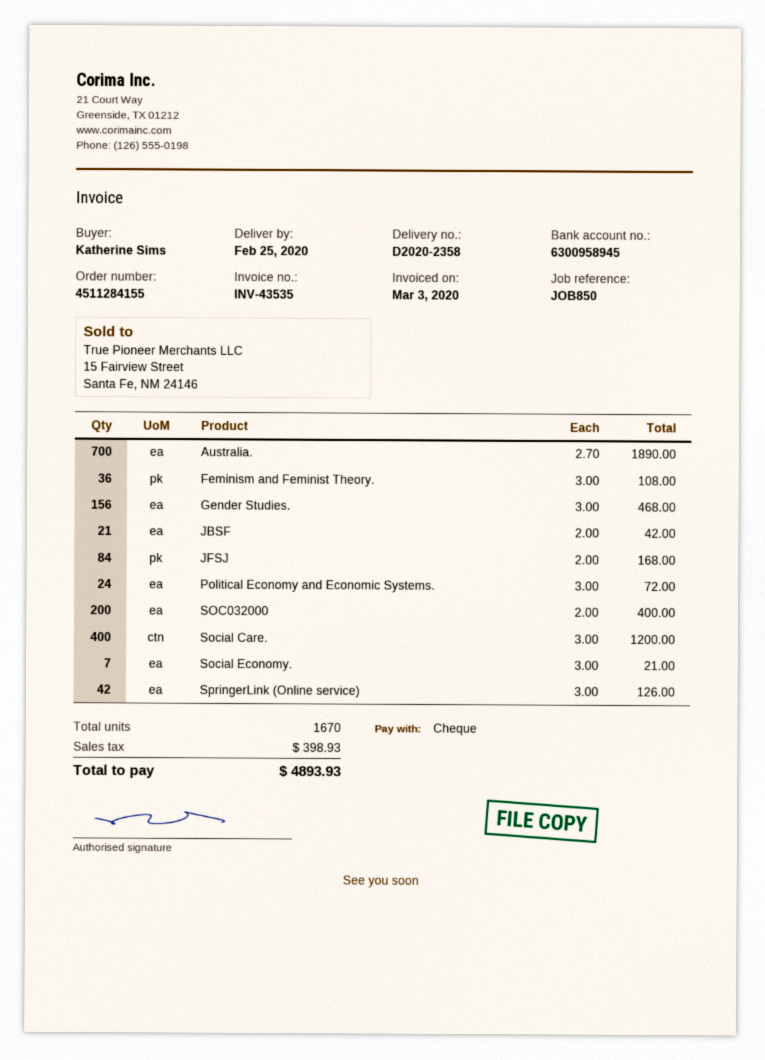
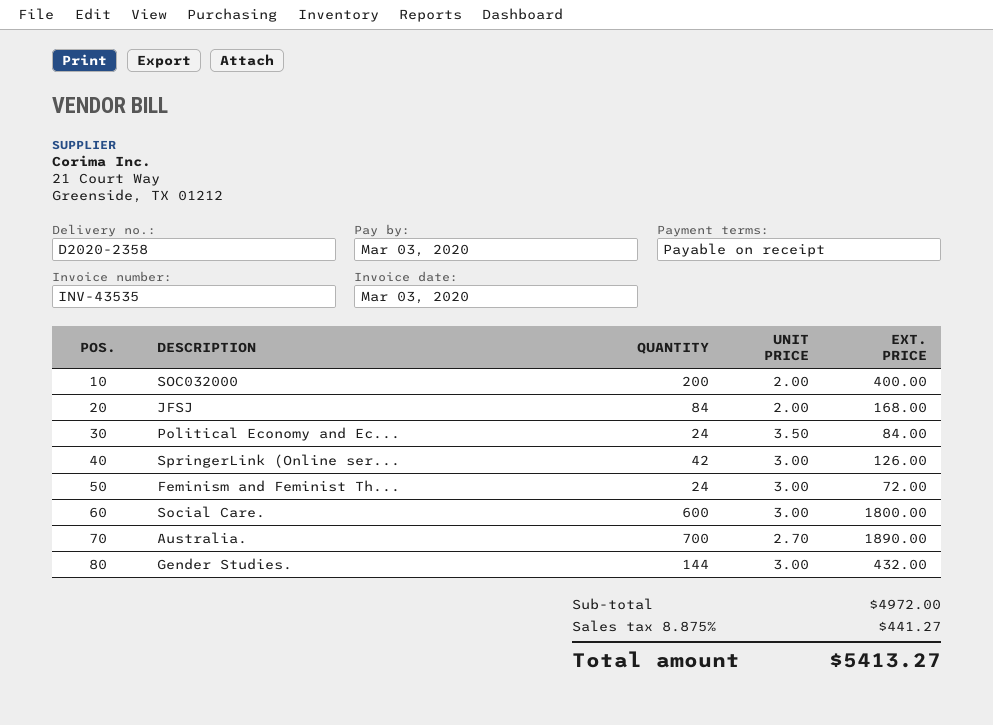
Feminism and Feminist Theory.: 36 x 3.00 = 108.00 -> 24 x 3.00 = 72.00
Gender Studies.: 156 x 3.00 = 468.00 -> 144 x 3.00 = 432.00
JBSF: 21 x 2.00 = 42.00 -> none
Political Economy and Economic Systems.: 24 x 3.00 = 72.00 -> 24 x 3.50 = 84.00
Social Care.: 400 x 3.00 = 1200.00 -> 600 x 3.00 = 1800.00
Social Economy.: 7 x 3.00 = 21.00 -> none
tax: 398.93 -> 441.27
total: 4893.93 -> 5413.27

